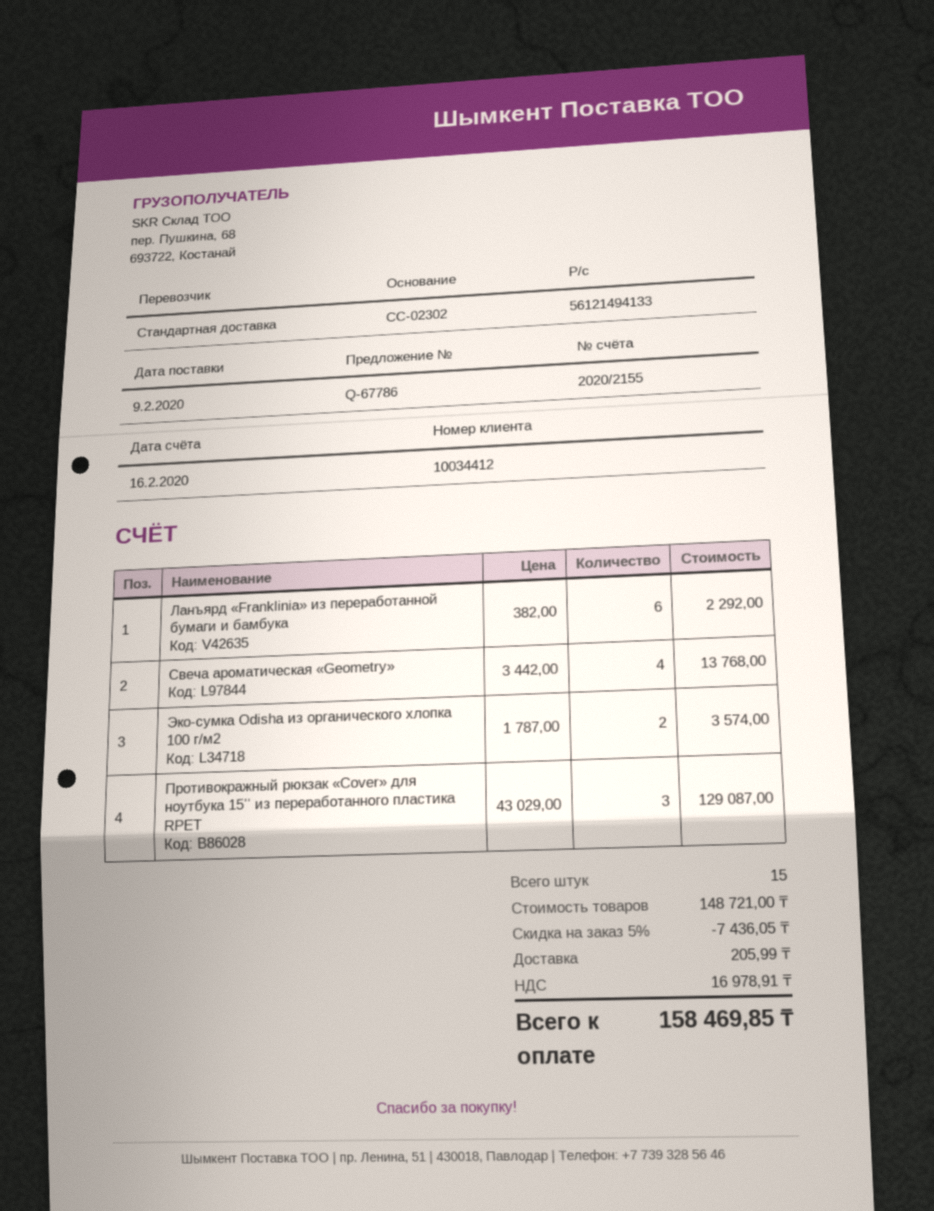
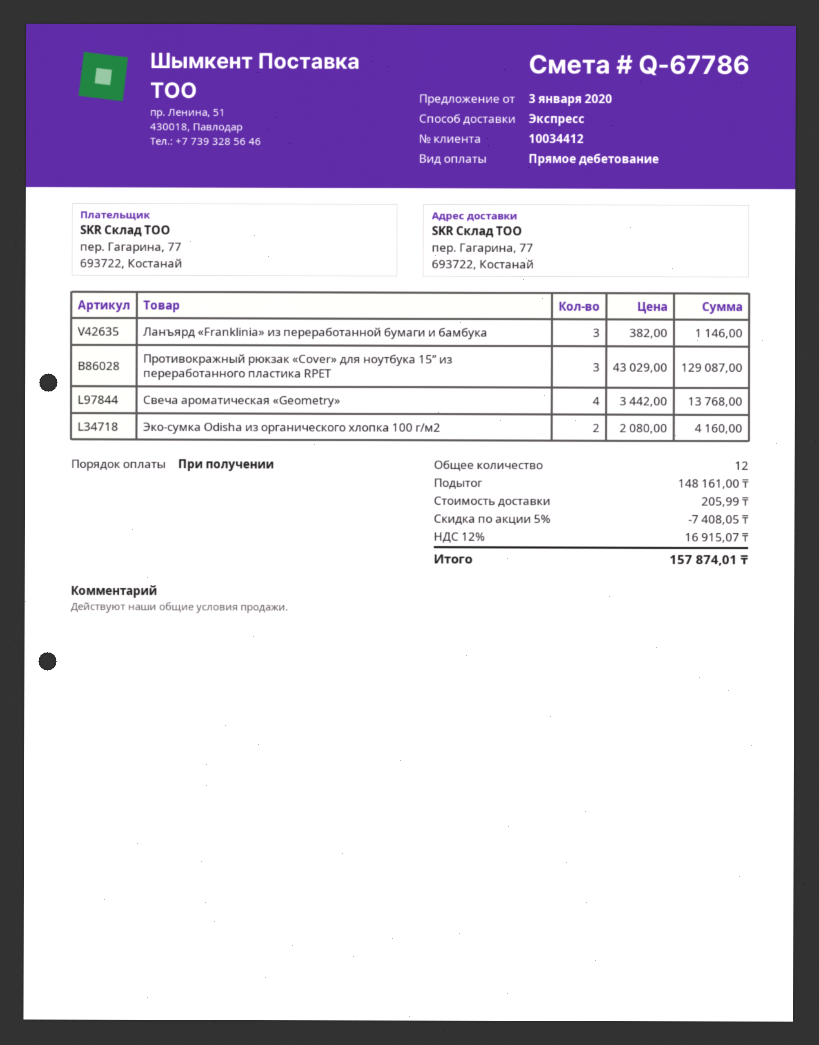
shipping method: standard -> express
ship to: пер. Пушкина, 68, 693722, Костанай -> пер. Гагарина, 77, 693722, Костанай
Ланъярд «Franklinia» из переработанной бумаги и бамбука: 6 x 382.00 = 2292.00 -> 3 x 382.00 = 1146.00
Эко-сумка Odisha из органического хлопка 100 г/м2: 2 x 1787.00 = 3574.00 -> 2 x 2080.00 = 4160.00
total quantity: 15 -> 12
subtotal: 148721.00 -> 148161.00
discount: 5% = 7436.05 -> 5% = 7408.05
tax: 16978.91 -> 16915.07
total: 158469.85 -> 157874.01

